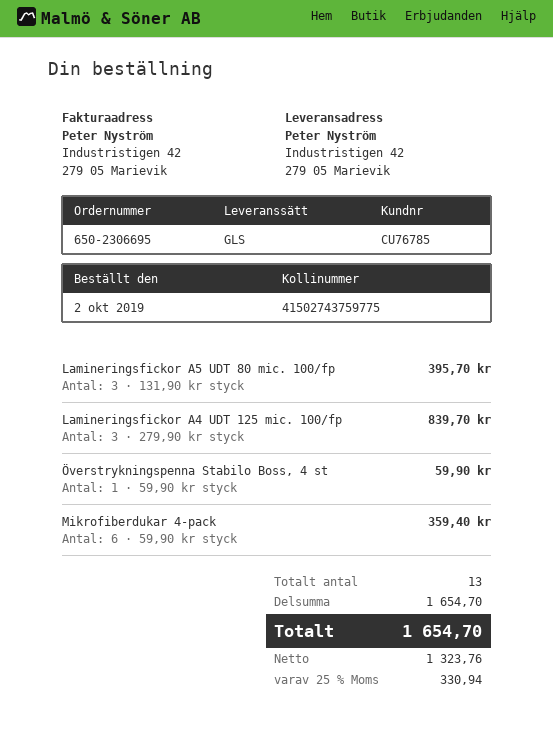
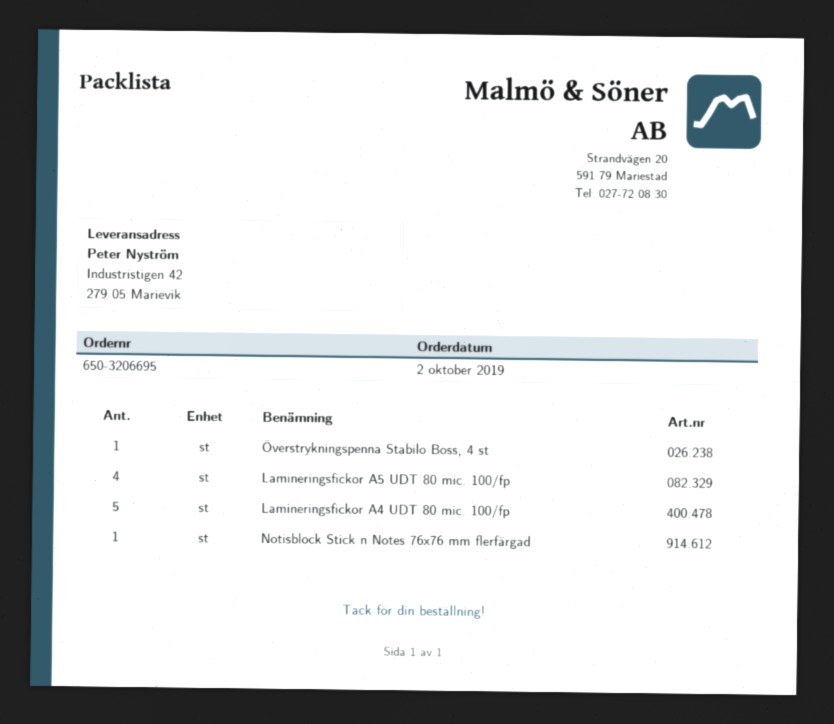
order number: 650-2306695 -> 650-3206695
Lamineringsfickor A5 UDT 80 mic. 100/fp: 3 -> 4
Lamineringsfickor A4 UDT 125 mic. 100/fp: 3 -> none
Mikrofiberdukar 4-pack: 6 -> none
Lamineringsfickor A4 UDT 80 mic. 100/fp: none -> 5
Notisblock Stick n Notes 76x76 mm flerfärgad: none -> 1

